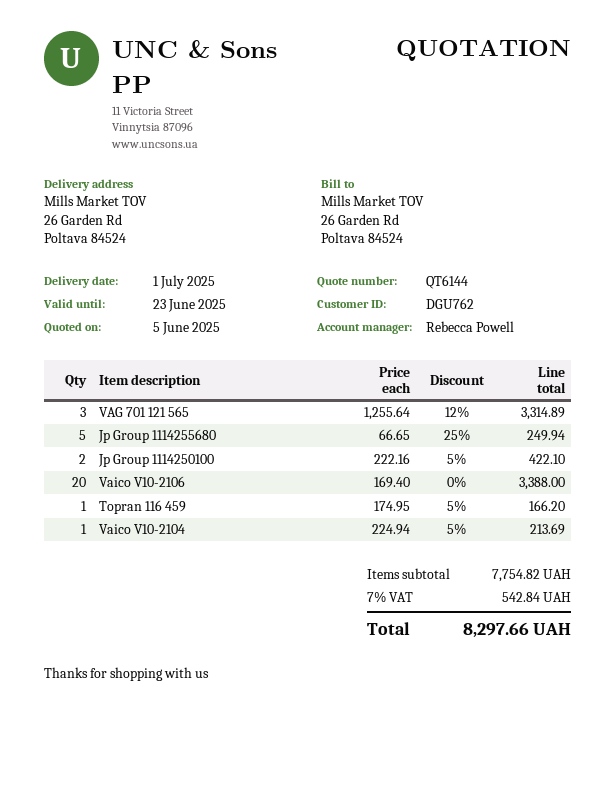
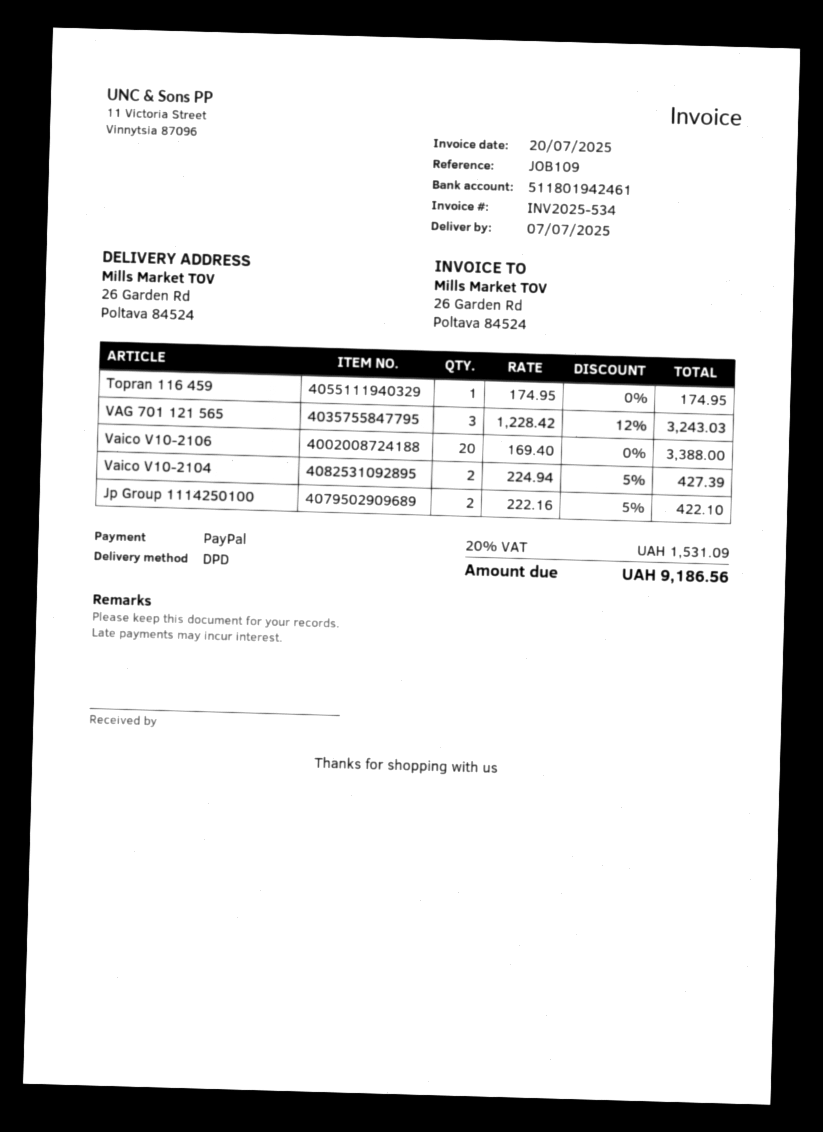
delivery date: 2025-07-01 -> 2025-07-07
VAG 701 121 565: 3 x 1255.64 - 12% = 3314.89 -> 3 x 1228.42 - 12% = 3243.03
Jp Group 1114255680: 5 x 66.65 - 25% = 249.94 -> none
Topran 116 459: 1 x 174.95 - 5% = 166.20 -> 1 x 174.95 = 174.95
Vaico V10-2104: 1 x 224.94 - 5% = 213.69 -> 2 x 224.94 - 5% = 427.39
tax: 7% = 542.84 -> 20% = 1531.09
total: 8297.66 -> 9186.56

